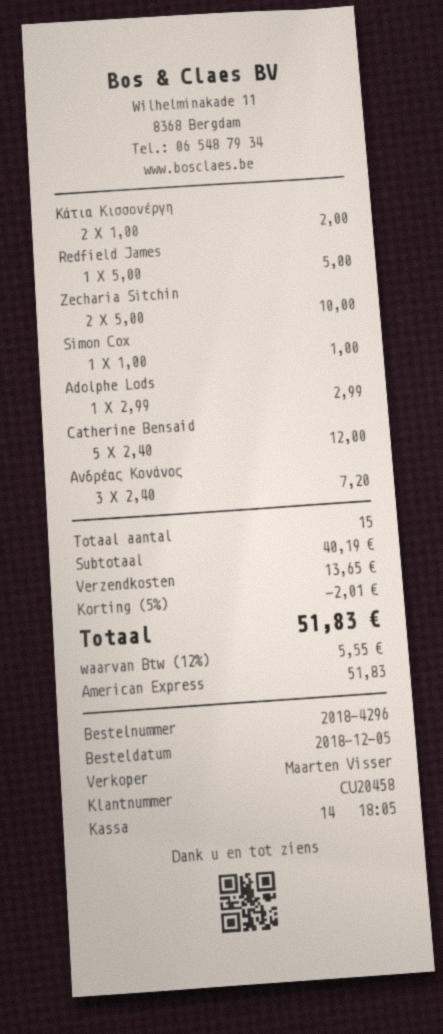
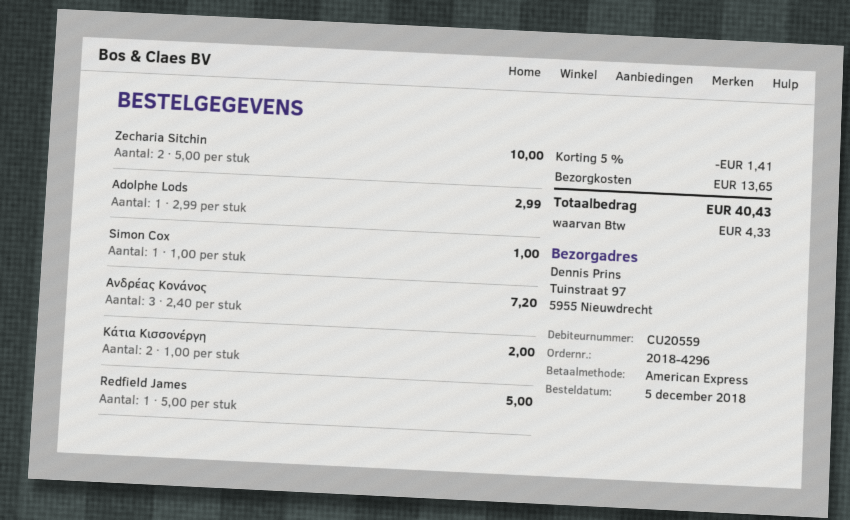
customer number: CU20458 -> CU20559
Catherine Bensaid: 5 x 2.40 = 12.00 -> none
discount: 5% = 2.01 -> 5% = 1.41
tax: 5.55 -> 4.33
total: 51.83 -> 40.43

